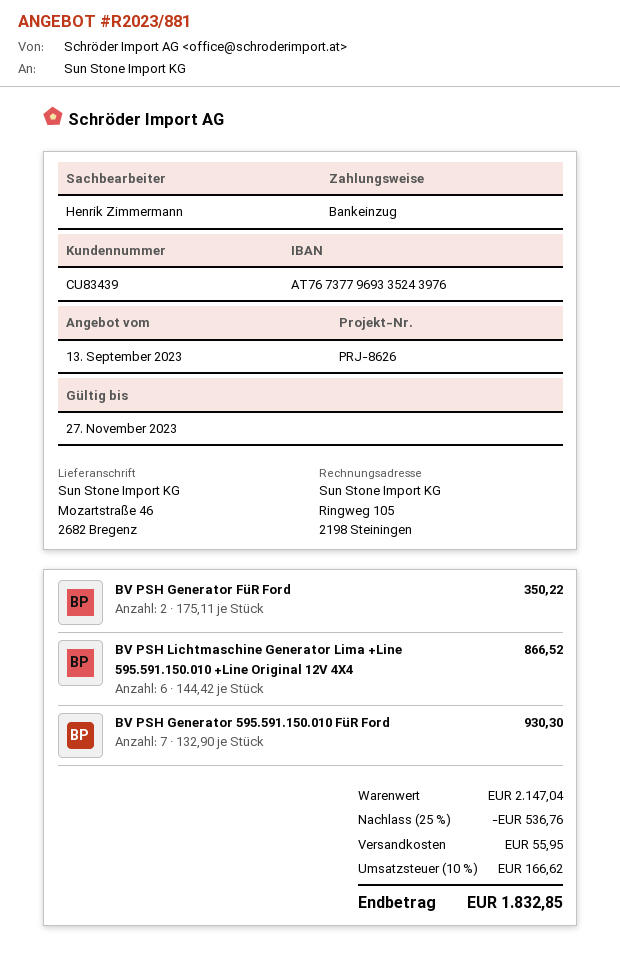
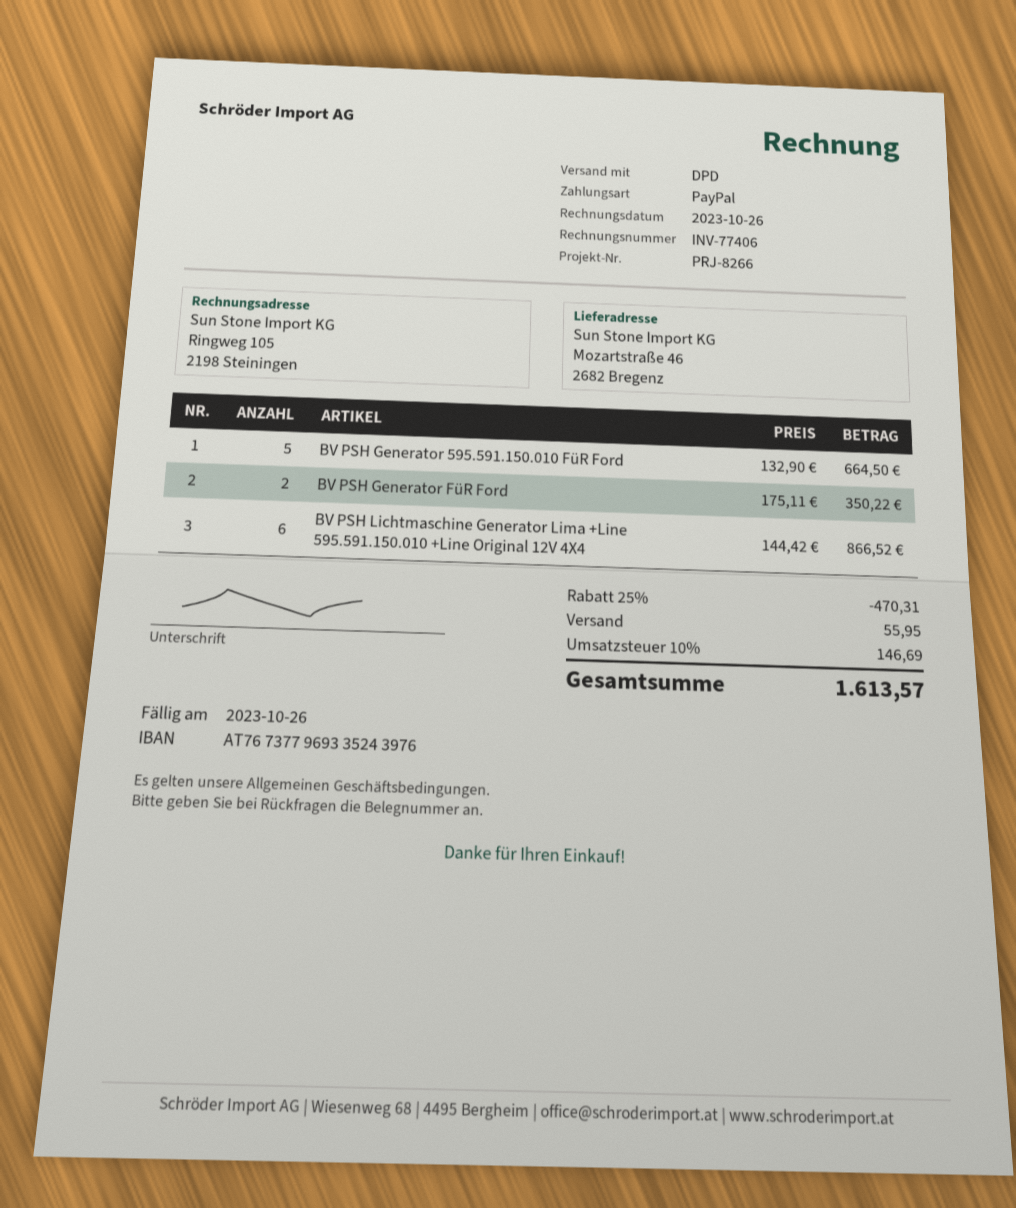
reference: PRJ-8626 -> PRJ-8266
payment method: direct debit -> PayPal
BV PSH Generator 595.591.150.010 FüR Ford: 7 x 132.90 = 930.30 -> 5 x 132.90 = 664.50
discount: 25% = 536.76 -> 25% = 470.31
tax: 10% = 166.62 -> 10% = 146.69
total: 1832.85 -> 1613.57

